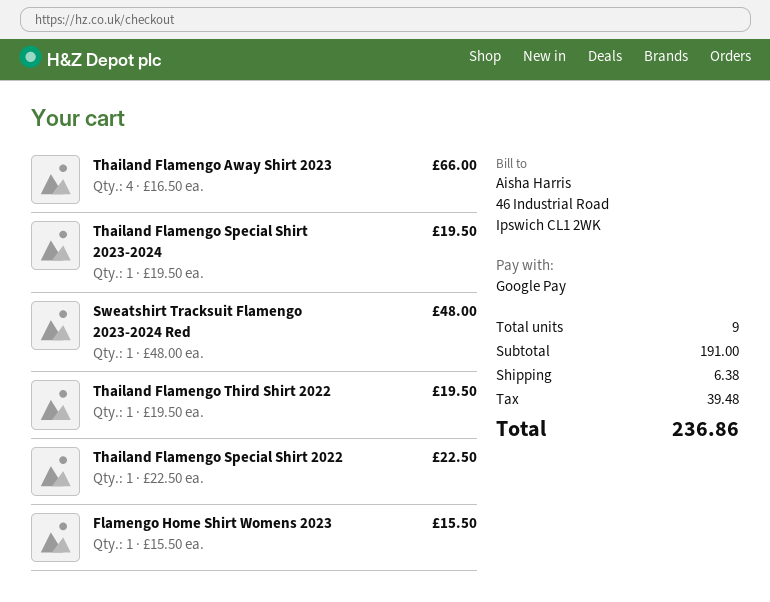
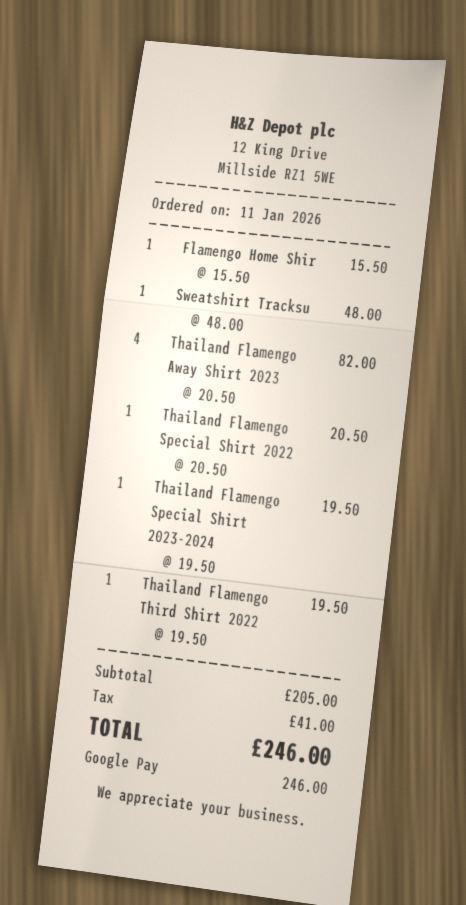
Thailand Flamengo Away Shirt 2023: 4 x 16.50 = 66.00 -> 4 x 20.50 = 82.00
Thailand Flamengo Special Shirt 2022: 1 x 22.50 = 22.50 -> 1 x 20.50 = 20.50
subtotal: 191.00 -> 205.00
shipping: 6.38 -> none
tax: 39.48 -> 41.00
total: 236.86 -> 246.00

